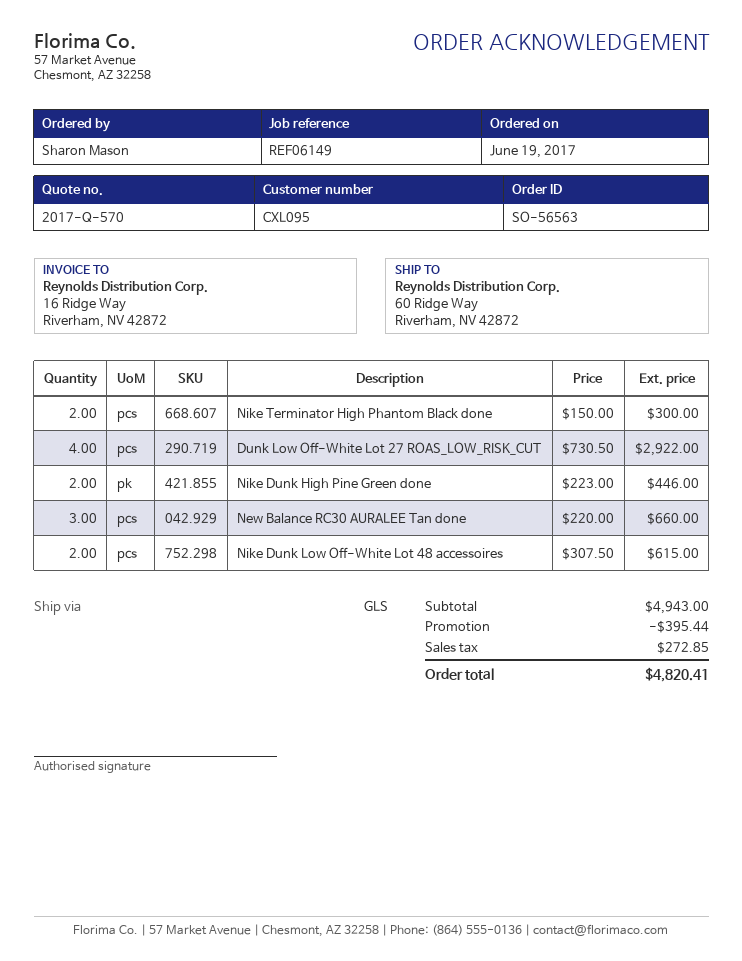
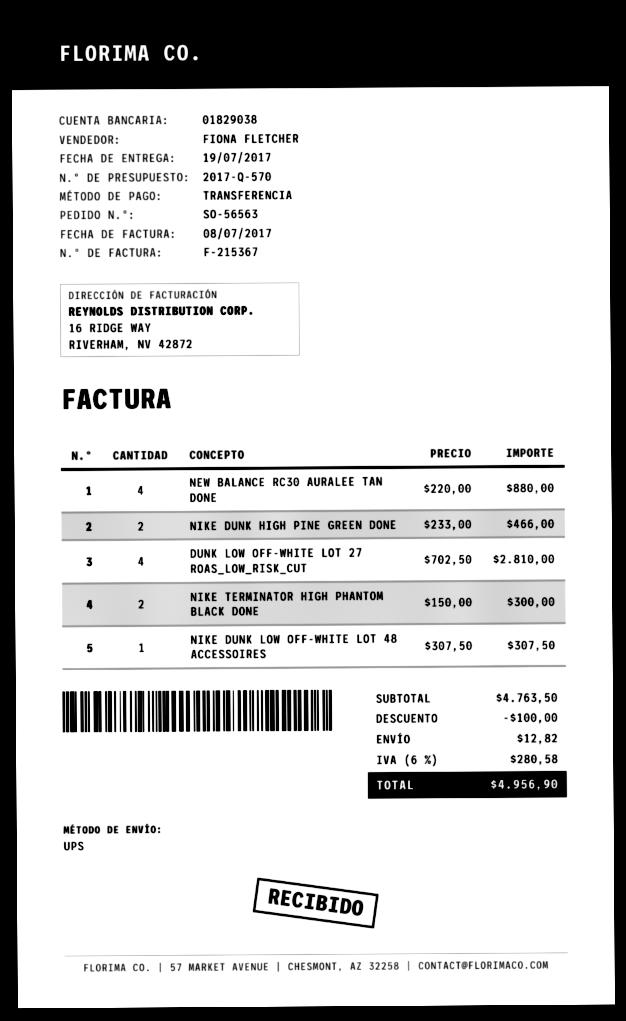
shipping method: GLS -> UPS
Dunk Low Off-White Lot 27 ROAS_LOW_RISK_CUT: 4 x 730.50 = 2922.00 -> 4 x 702.50 = 2810.00
Nike Dunk High Pine Green done: 2 x 223.00 = 446.00 -> 2 x 233.00 = 466.00
New Balance RC30 AURALEE Tan done: 3 x 220.00 = 660.00 -> 4 x 220.00 = 880.00
Nike Dunk Low Off-White Lot 48 accessoires: 2 x 307.50 = 615.00 -> 1 x 307.50 = 307.50
subtotal: 4943.00 -> 4763.50
discount: 395.44 -> 100.00
shipping: none -> 12.82
tax: 272.85 -> 280.58
total: 4820.41 -> 4956.90

